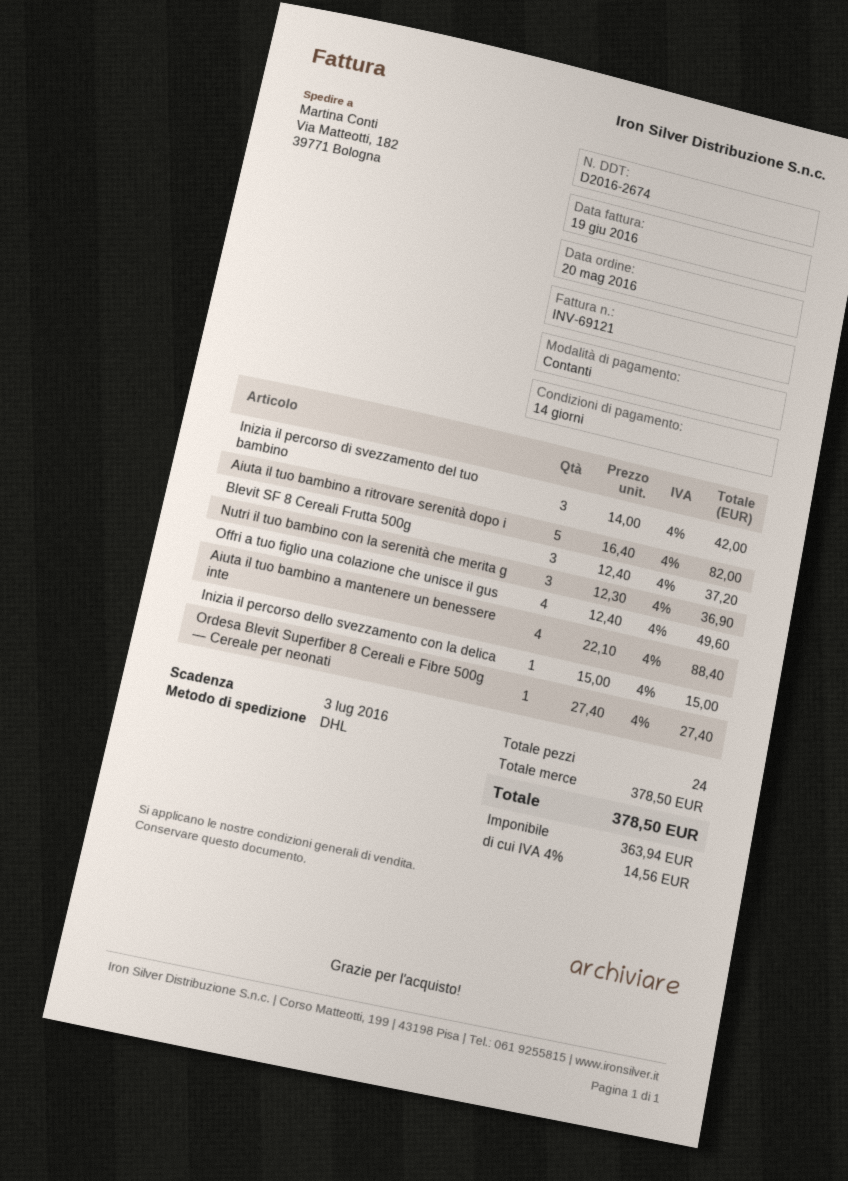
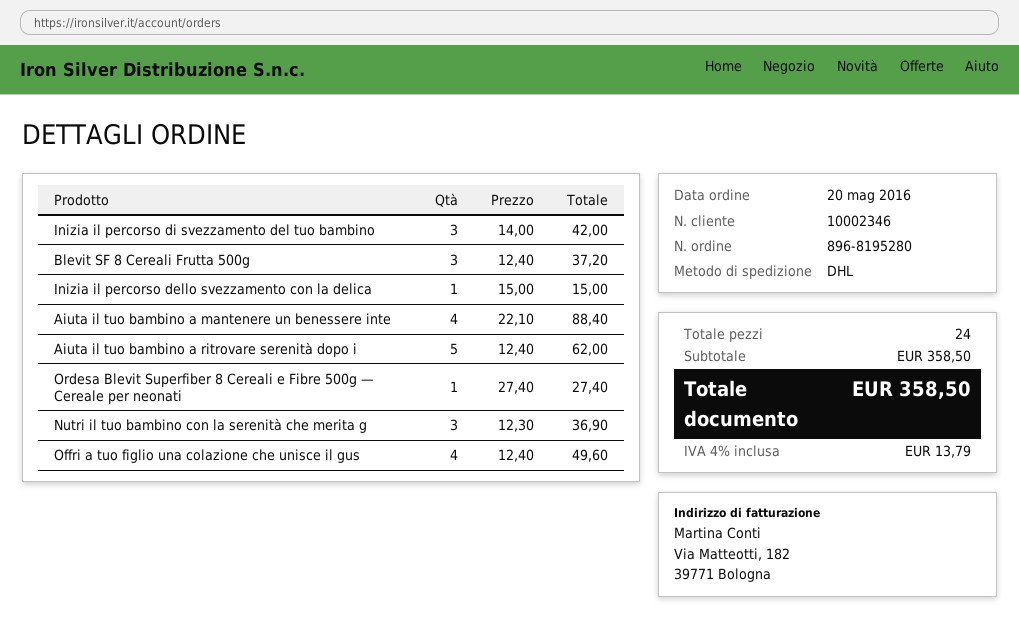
Aiuta il tuo bambino a ritrovare serenità dopo i: 5 x 16.40 = 82.00 -> 5 x 12.40 = 62.00
subtotal: 378.50 -> 358.50
tax: 4% = 14.56 -> 4% = 13.79
total: 378.50 -> 358.50

